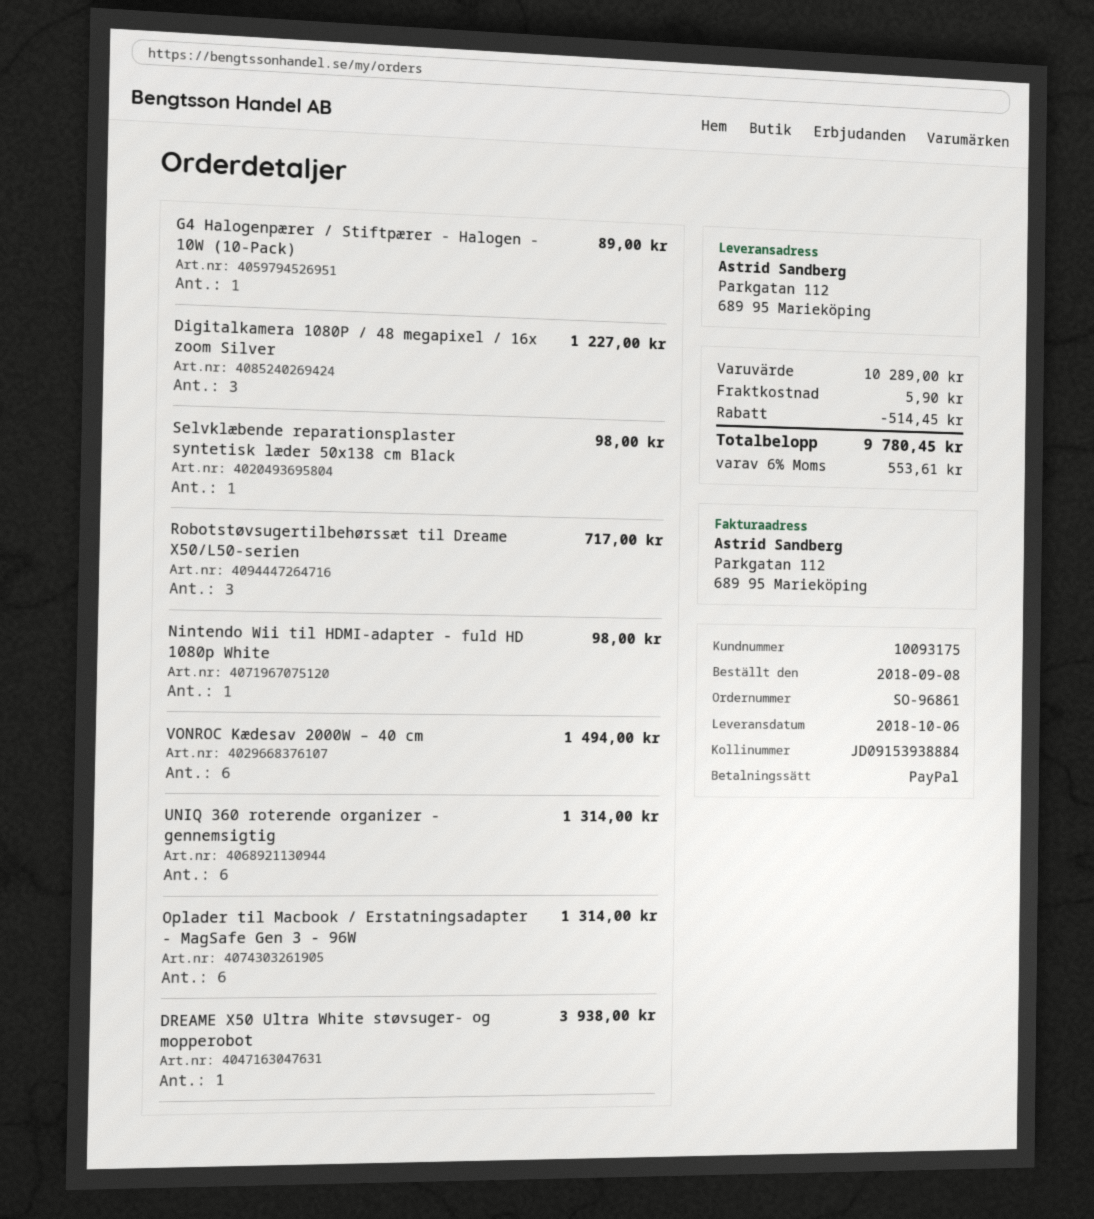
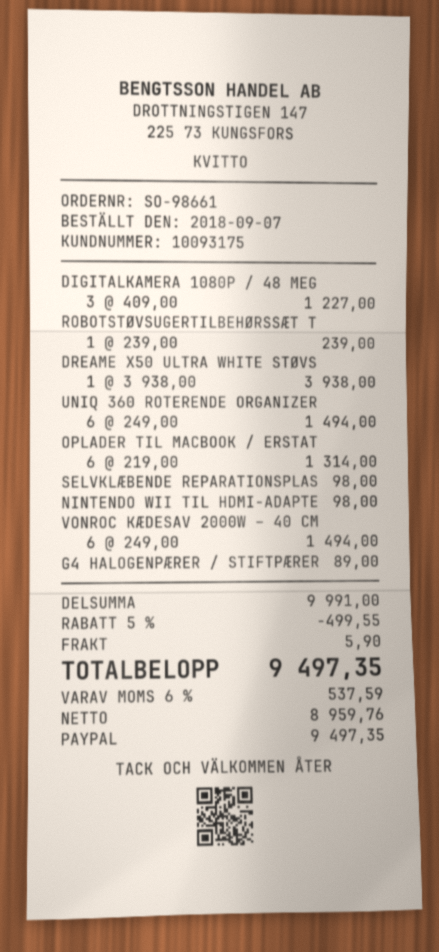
order number: SO-96861 -> SO-98661
order date: 2018-09-08 -> 2018-09-07
Robotstøvsugertilbehørssæt til Dreame X50/L50-serien: 3 for 717.00 -> 1 for 239.00
UNIQ 360 roterende organizer - gennemsigtig: 6 for 1314.00 -> 6 for 1494.00
subtotal: 10289.00 -> 9991.00
discount: 514.45 -> 499.55
tax: 6% = 553.61 -> 6% = 537.59
total: 9780.45 -> 9497.35

